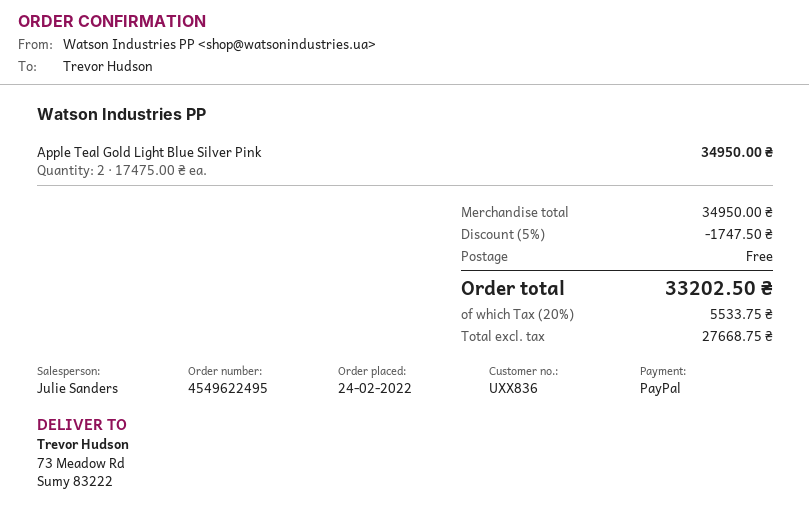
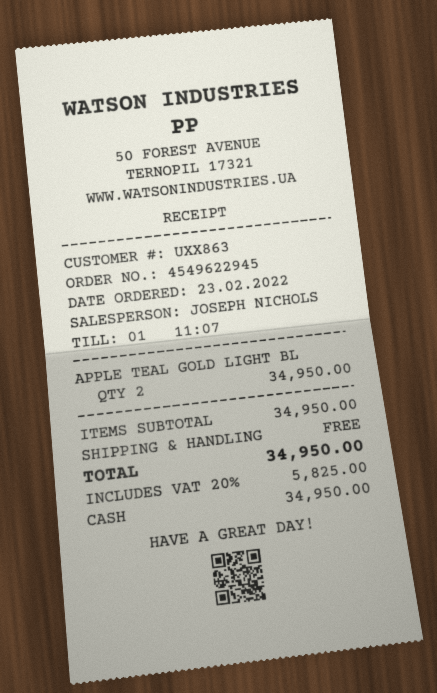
order number: 4549622495 -> 4549622945
order date: 2022-02-24 -> 2022-02-23
customer number: UXX836 -> UXX863
sales rep: Julie Sanders -> JOSEPH NICHOLS
payment method: PayPal -> cash
discount: 5% = 1747.50 -> none
tax: 20% = 5533.75 -> 20% = 5825.00
total: 33202.50 -> 34950.00

